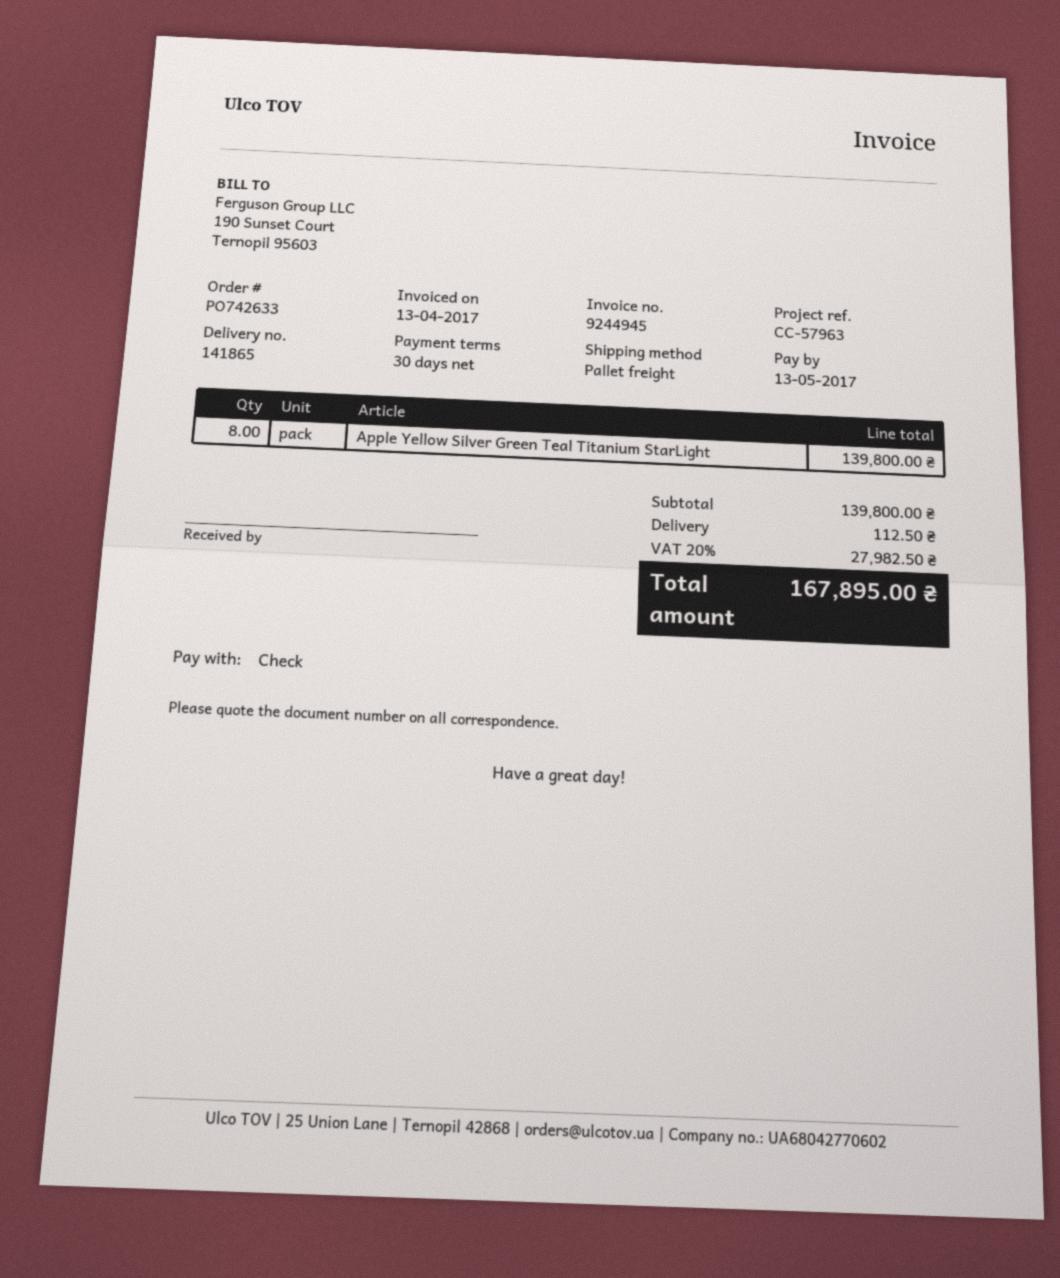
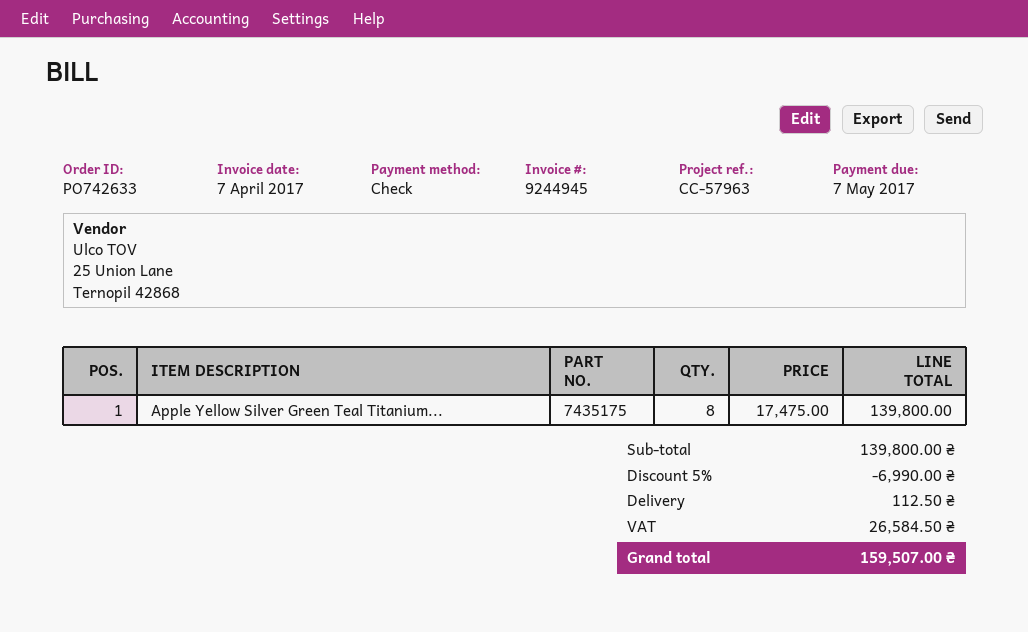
invoice date: 2017-04-13 -> 2017-04-07
due date: 2017-05-13 -> 2017-05-07
discount: none -> 5% = 6990.00
tax: 27982.50 -> 26584.50
total: 167895.00 -> 159507.00

